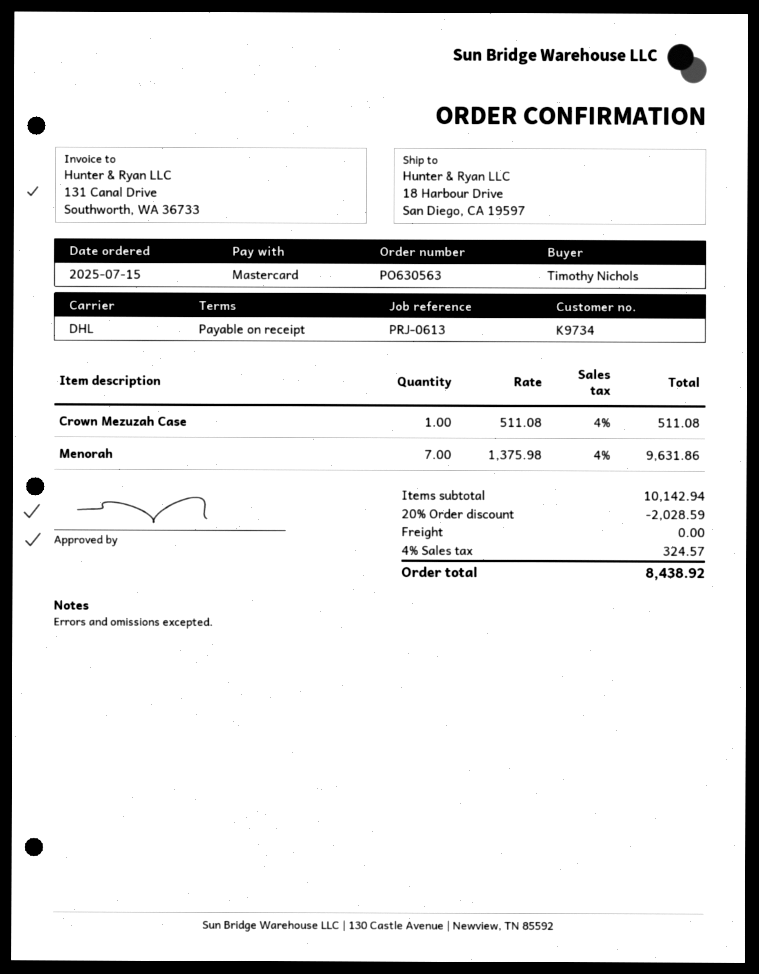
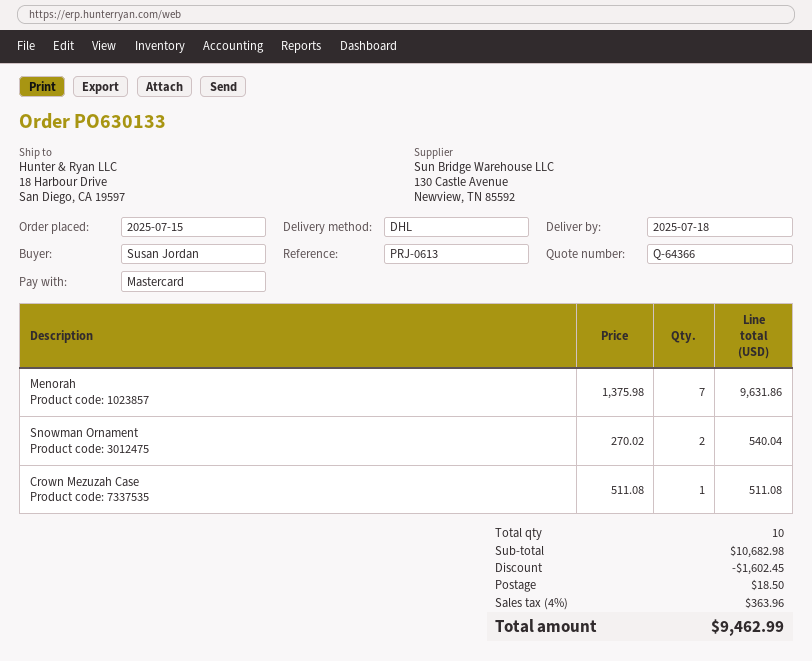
order number: PO630563 -> PO630133
ordered by: Timothy Nichols -> Susan Jordan
Snowman Ornament: none -> 2 x 270.02 = 540.04
subtotal: 10142.94 -> 10682.98
discount: 2028.59 -> 1602.45
shipping: 0.00 -> 18.50
tax: 4% = 324.57 -> 4% = 363.96
total: 8438.92 -> 9462.99

